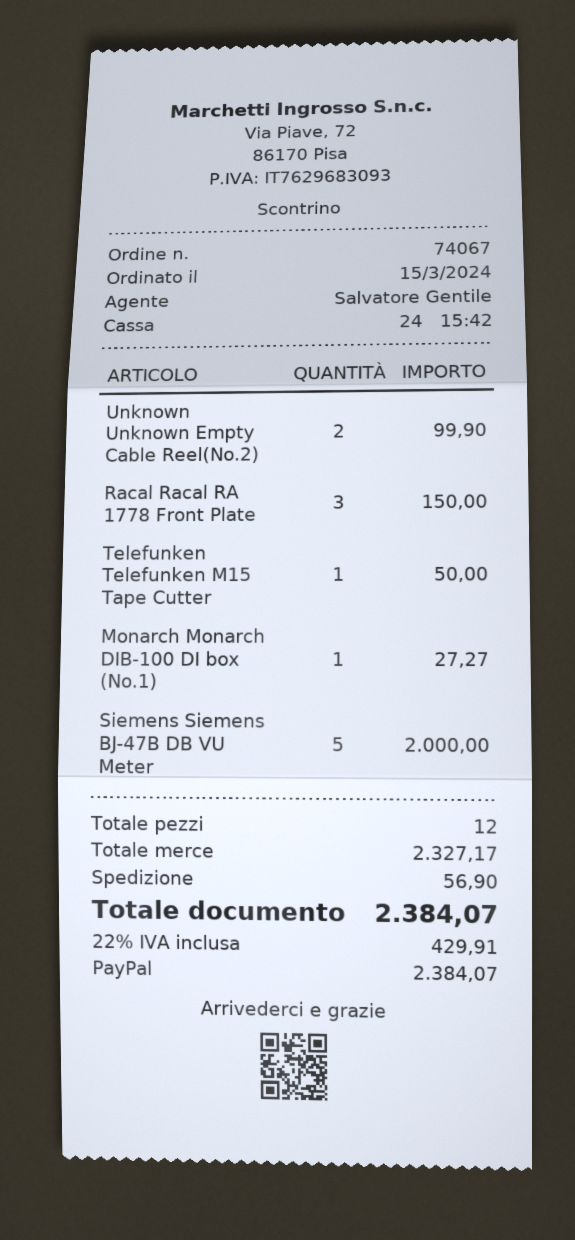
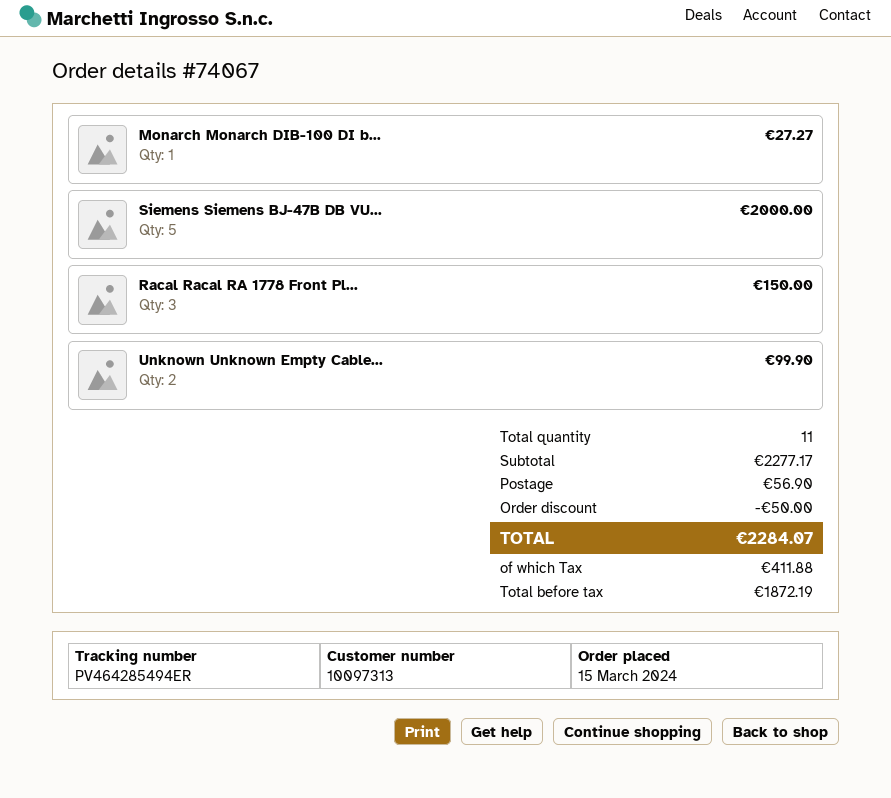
Telefunken Telefunken M15 Tape Cutter: 1 for 50.00 -> none
total quantity: 12 -> 11
subtotal: 2327.17 -> 2277.17
discount: none -> 50.00
tax: 429.91 -> 411.88
total: 2384.07 -> 2284.07

